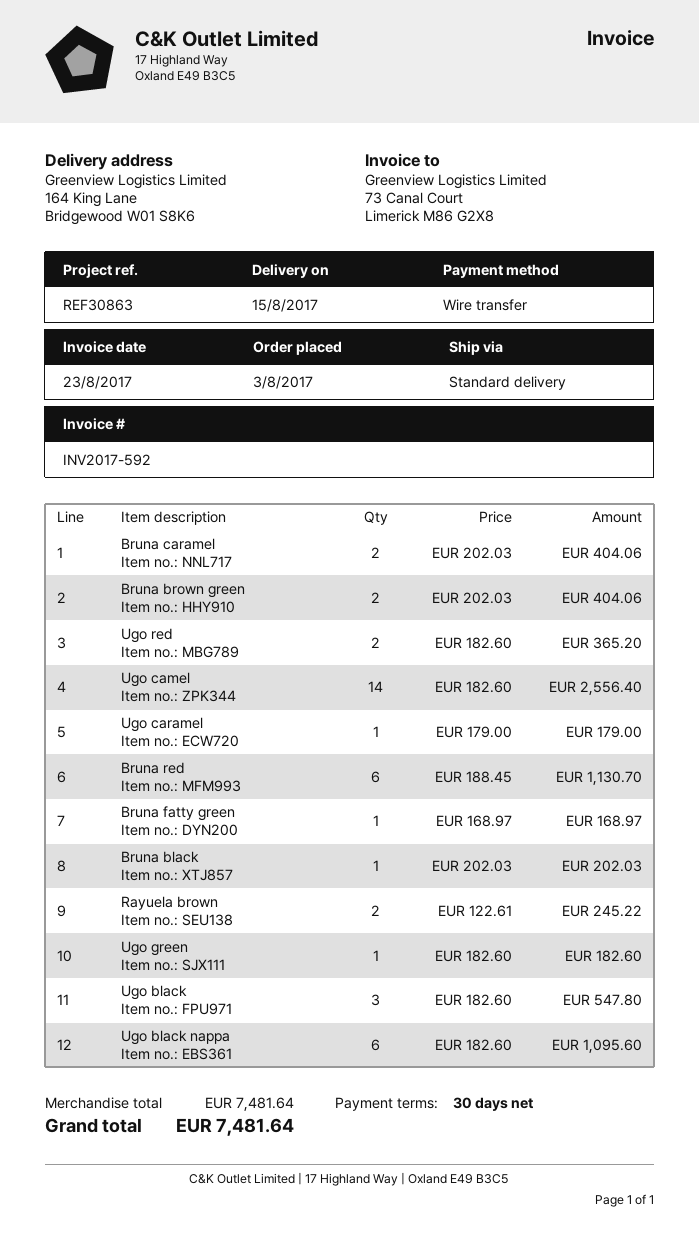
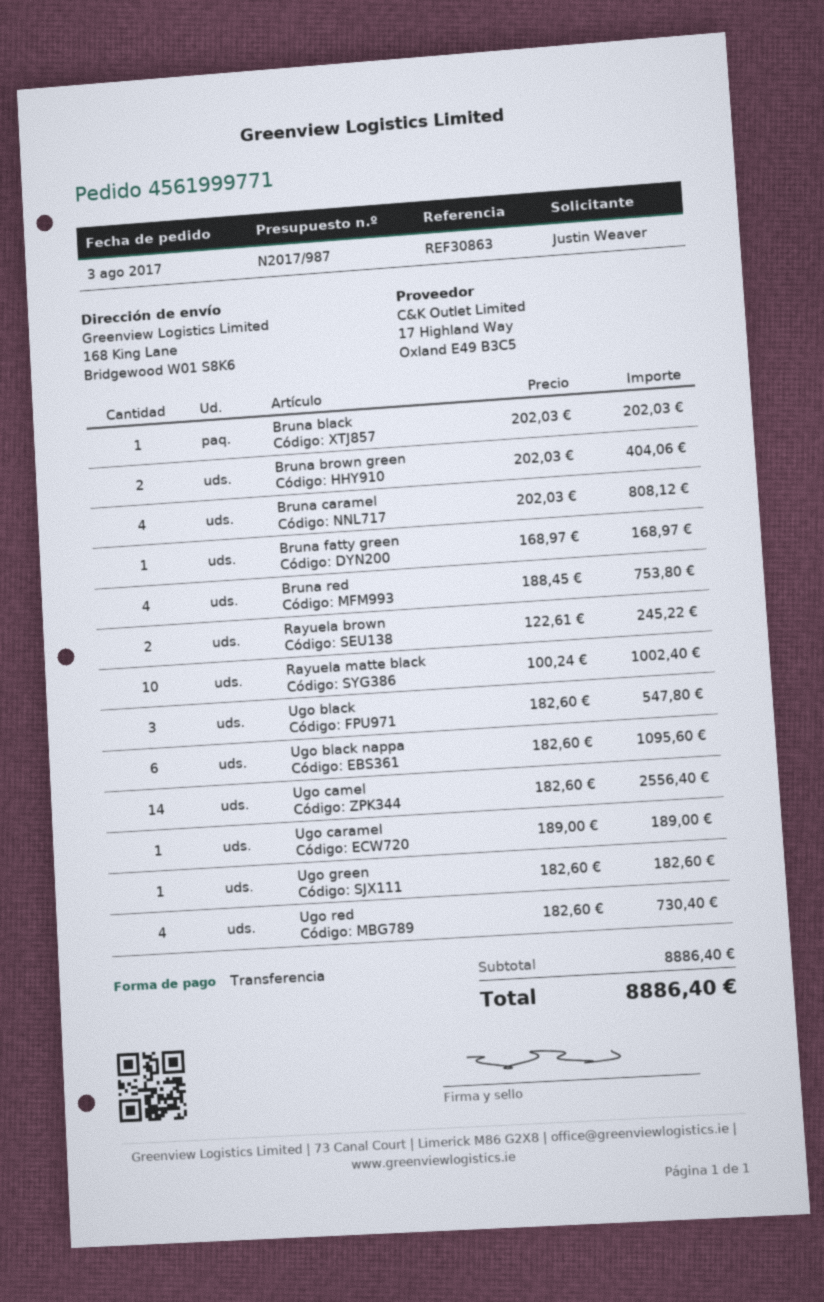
ship to: 164 King Lane, Bridgewood W01 S8K6 -> 168 King Lane, Bridgewood W01 S8K6
Bruna caramel: 2 x 202.03 = 404.06 -> 4 x 202.03 = 808.12
Ugo red: 2 x 182.60 = 365.20 -> 4 x 182.60 = 730.40
Ugo caramel: 1 x 179.00 = 179.00 -> 1 x 189.00 = 189.00
Bruna red: 6 x 188.45 = 1130.70 -> 4 x 188.45 = 753.80
Rayuela matte black: none -> 10 x 100.24 = 1002.40
subtotal: 7481.64 -> 8886.40
total: 7481.64 -> 8886.40

